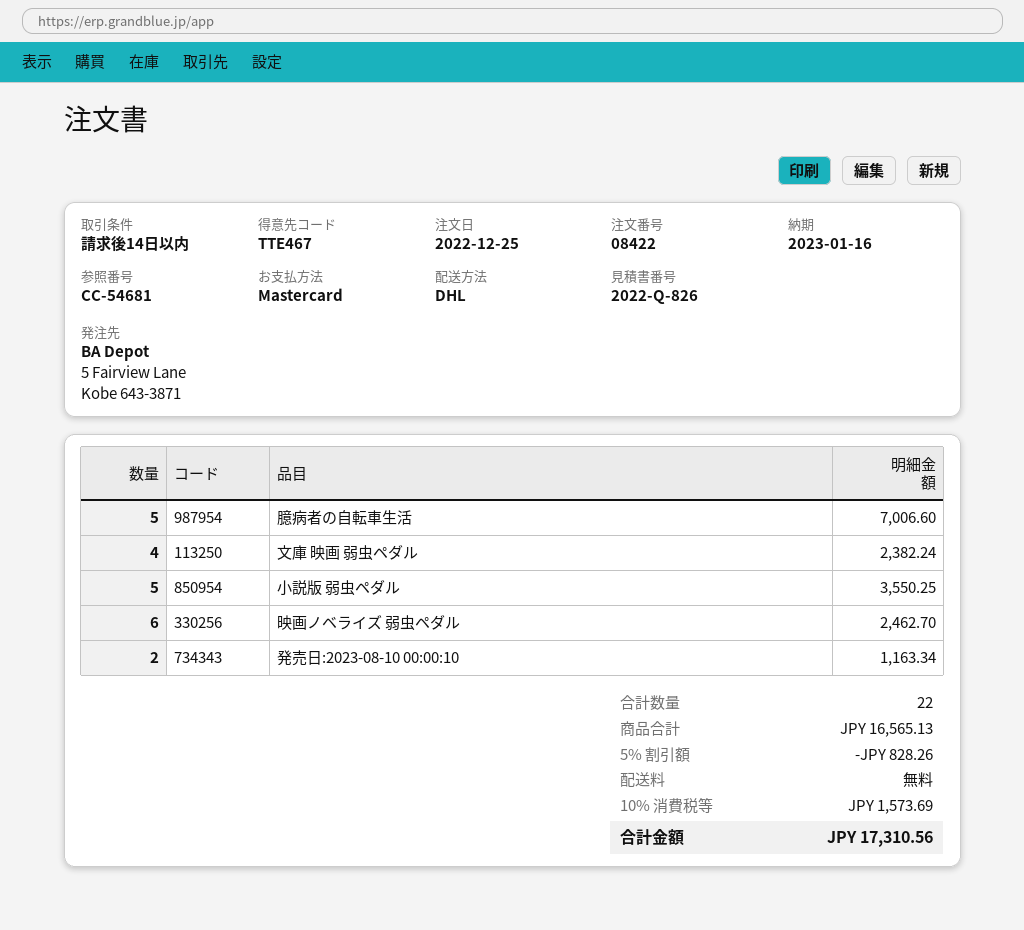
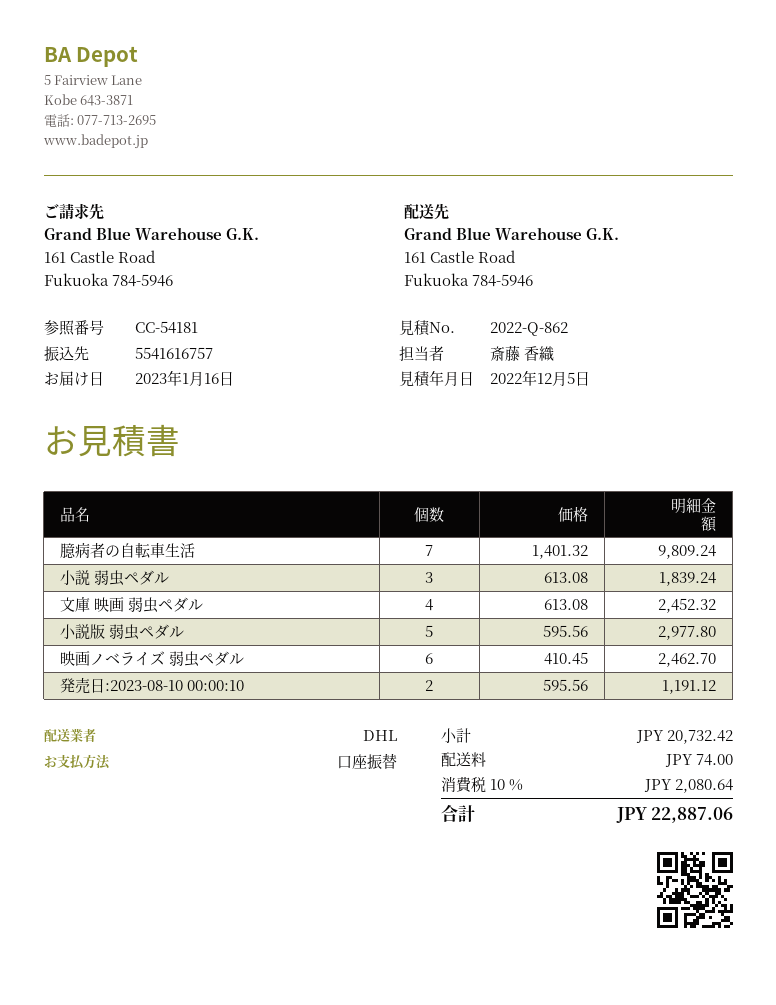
quote number: 2022-Q-826 -> 2022-Q-862
reference: CC-54681 -> CC-54181
payment method: Mastercard -> direct debit
臆病者の自転車生活: 5 for 7006.60 -> 7 for 9809.24
文庫 映画 弱虫ペダル: 4 for 2382.24 -> 4 for 2452.32
小説版 弱虫ペダル: 5 for 3550.25 -> 5 for 2977.80
発売日:2023-08-10 00:00:10: 2 for 1163.34 -> 2 for 1191.12
小説 弱虫ペダル: none -> 3 for 1839.24
subtotal: 16565.13 -> 20732.42
discount: 5% = 828.26 -> none
shipping: 0.00 -> 74.00
tax: 10% = 1573.69 -> 10% = 2080.64
total: 17310.56 -> 22887.06

